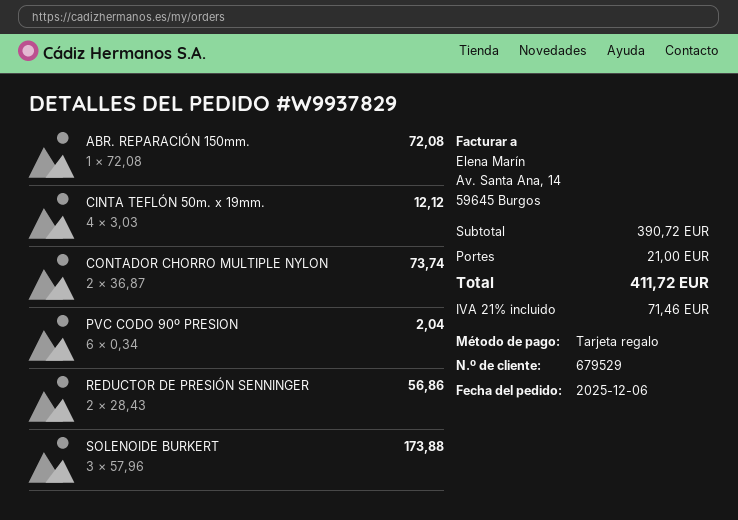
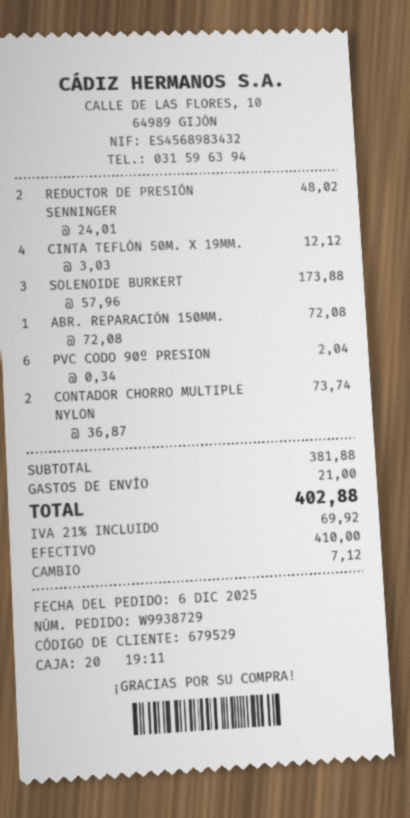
order number: W9937829 -> W9938729
payment method: gift card -> cash
REDUCTOR DE PRESIÓN SENNINGER: 2 x 28.43 = 56.86 -> 2 x 24.01 = 48.02
subtotal: 390.72 -> 381.88
tax: 21% = 71.46 -> 21% = 69.92
total: 411.72 -> 402.88

